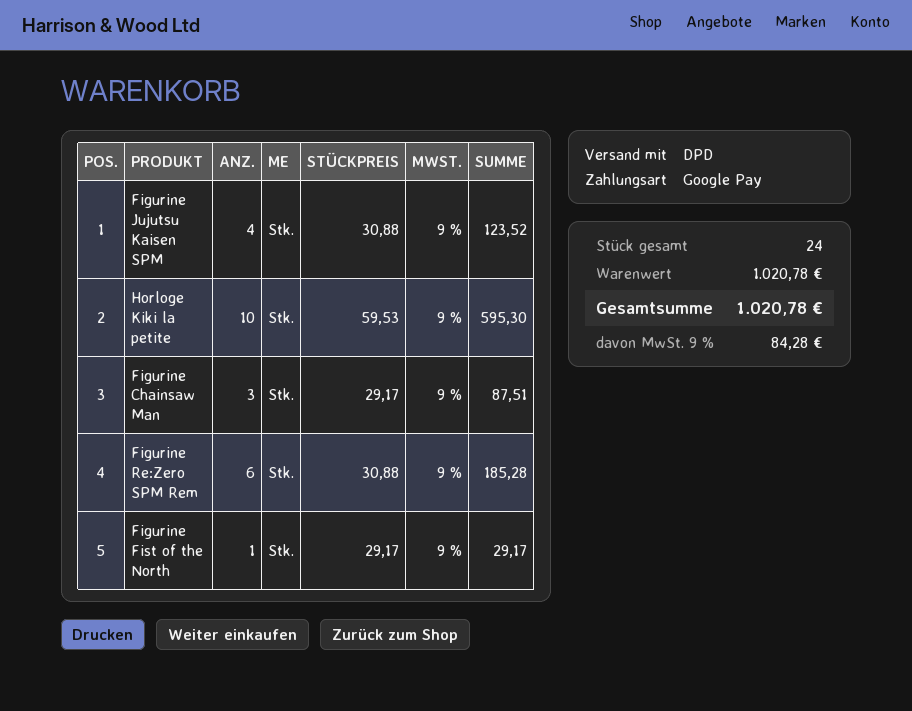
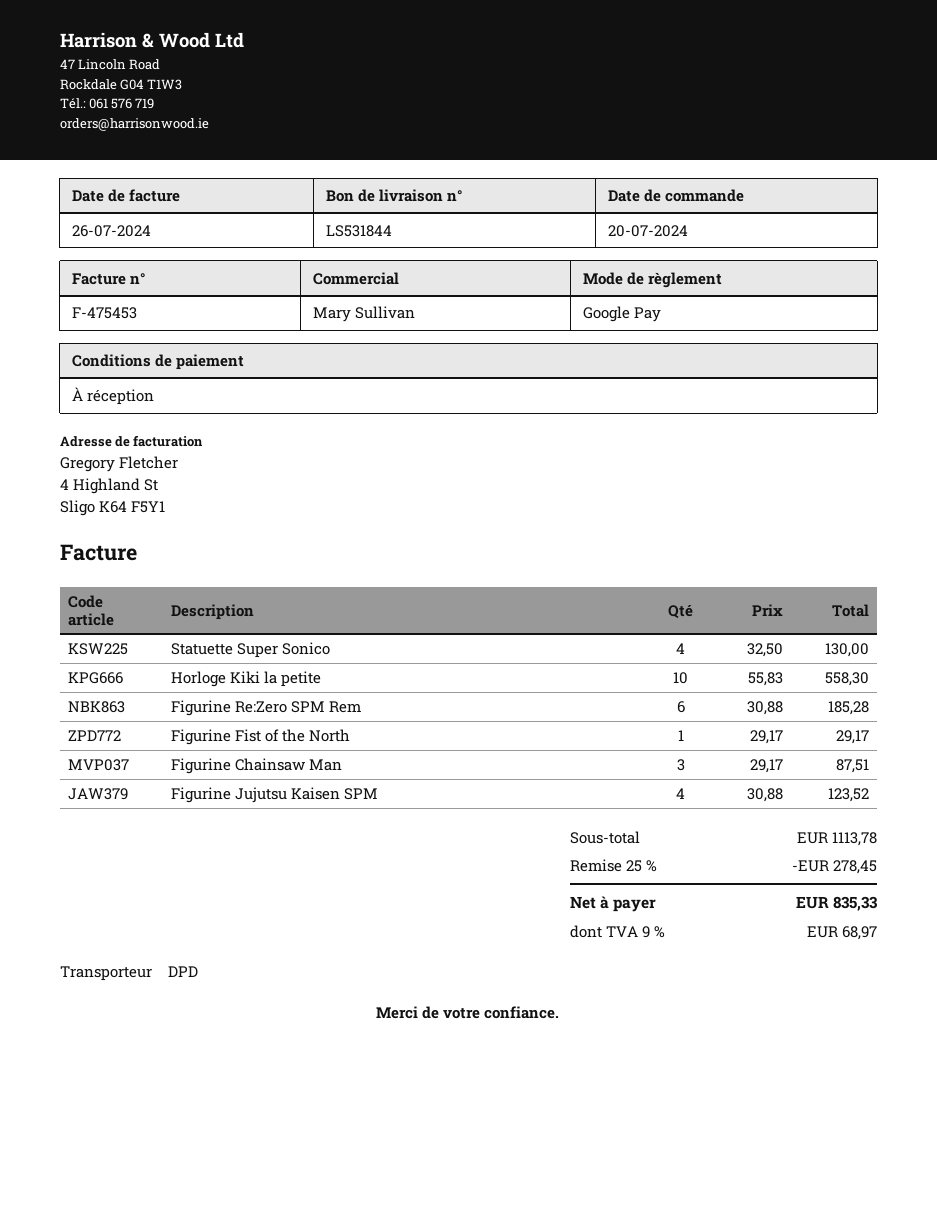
Horloge Kiki la petite: 10 x 59.53 = 595.30 -> 10 x 55.83 = 558.30
Statuette Super Sonico: none -> 4 x 32.50 = 130.00
subtotal: 1020.78 -> 1113.78
discount: none -> 25% = 278.45
tax: 9% = 84.28 -> 9% = 68.97
total: 1020.78 -> 835.33

